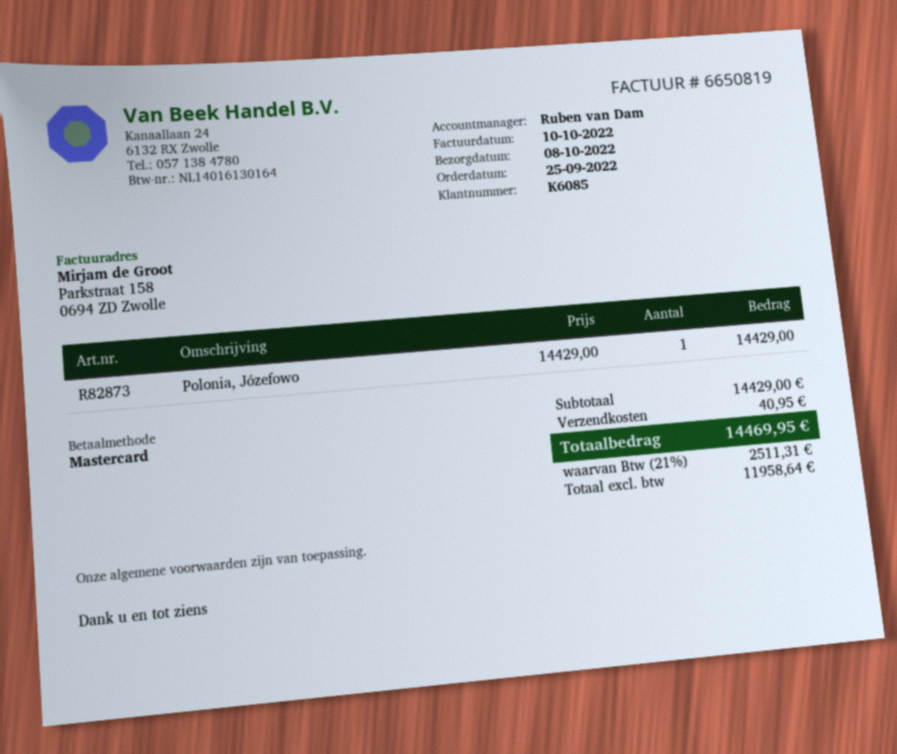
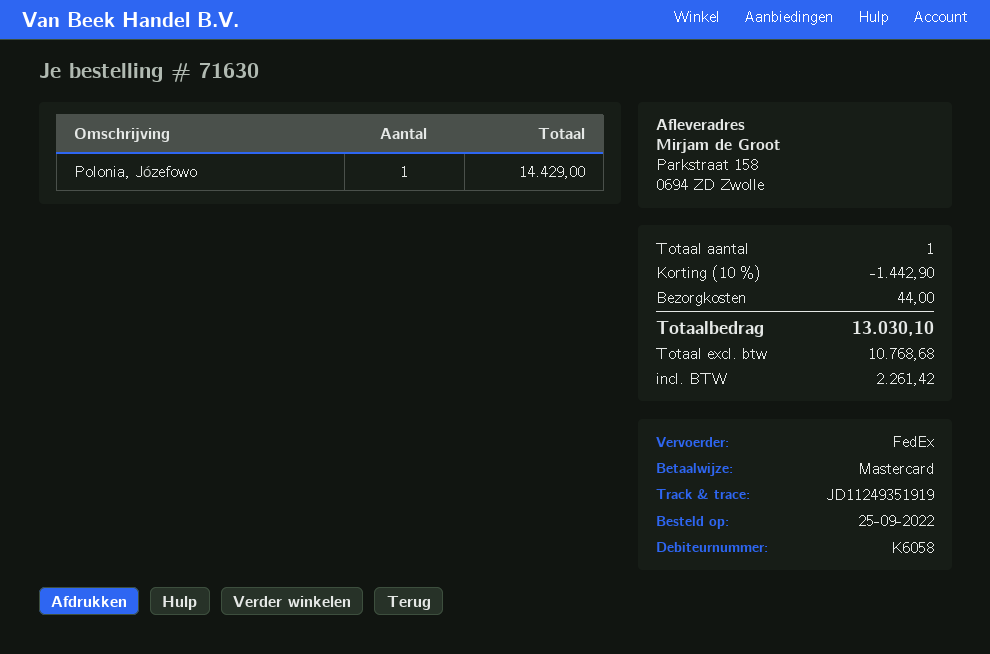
customer number: K6085 -> K6058
discount: none -> 10% = 1442.90
shipping: 40.95 -> 44.00
net: 11958.64 -> 10768.68
tax: 2511.31 -> 2261.42
total: 14469.95 -> 13030.10

